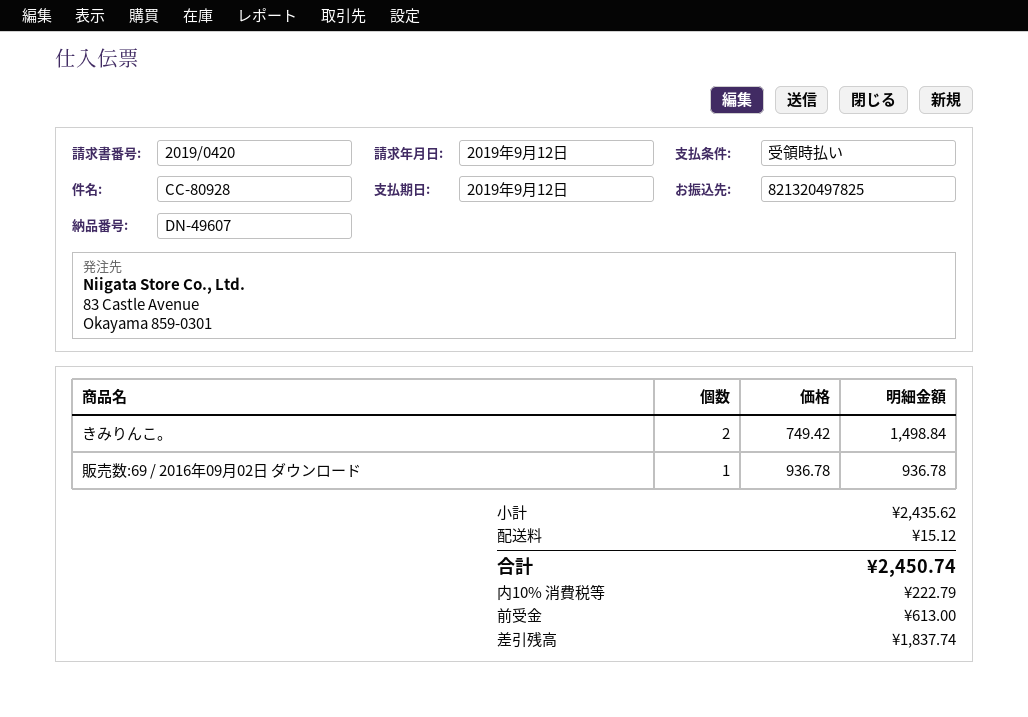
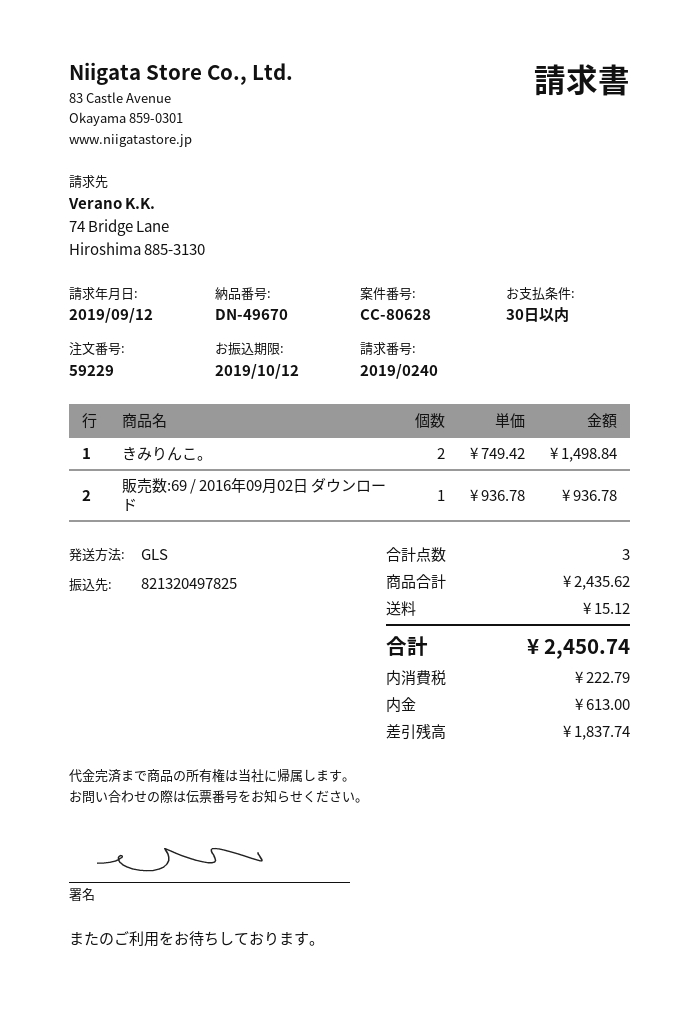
delivery note number: DN-49607 -> DN-49670
invoice number: 2019/0420 -> 2019/0240
payment terms: on receipt -> 30 days
due date: 2019-09-12 -> 2019-10-12
reference: CC-80928 -> CC-80628

